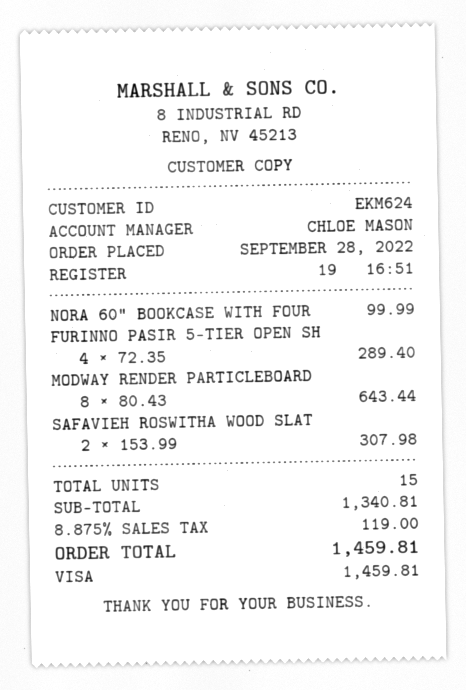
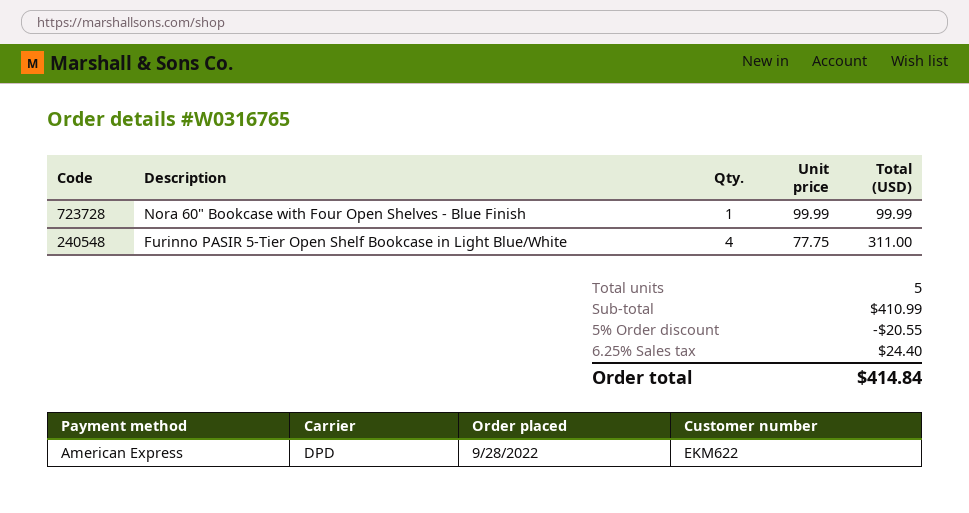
customer number: EKM624 -> EKM622
payment method: Visa -> American Express
FURINNO PASIR 5-TIER OPEN SH: 4 x 72.35 = 289.40 -> 4 x 77.75 = 311.00
MODWAY RENDER PARTICLEBOARD: 8 x 80.43 = 643.44 -> none
SAFAVIEH ROSWITHA WOOD SLAT: 2 x 153.99 = 307.98 -> none
total quantity: 15 -> 5
subtotal: 1340.81 -> 410.99
discount: none -> 5% = 20.55
tax: 8.875% = 119.00 -> 6.25% = 24.40
total: 1459.81 -> 414.84

